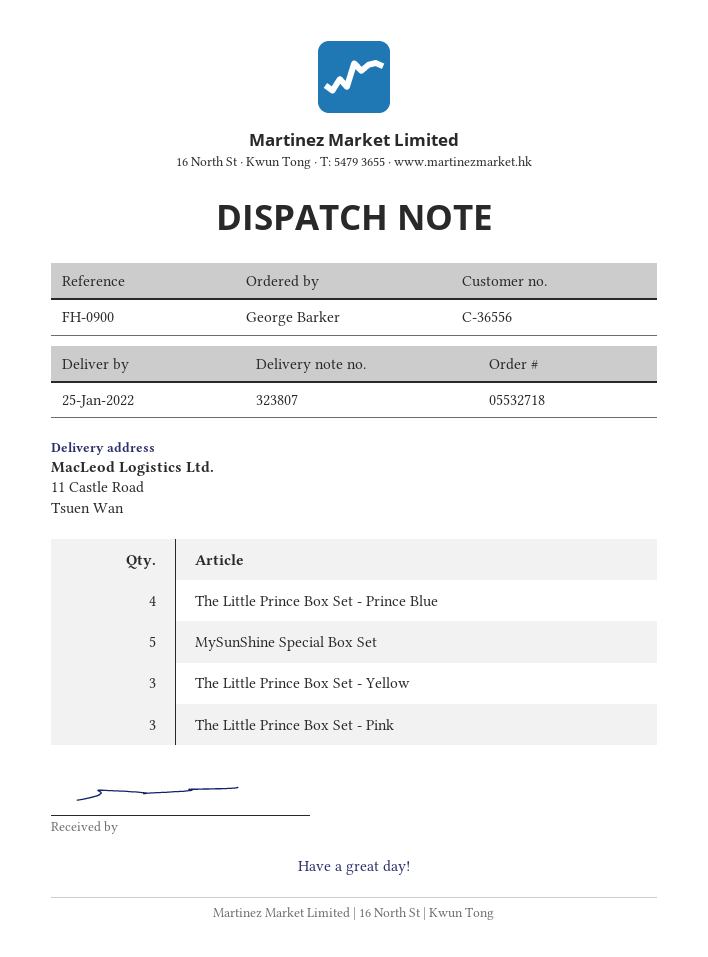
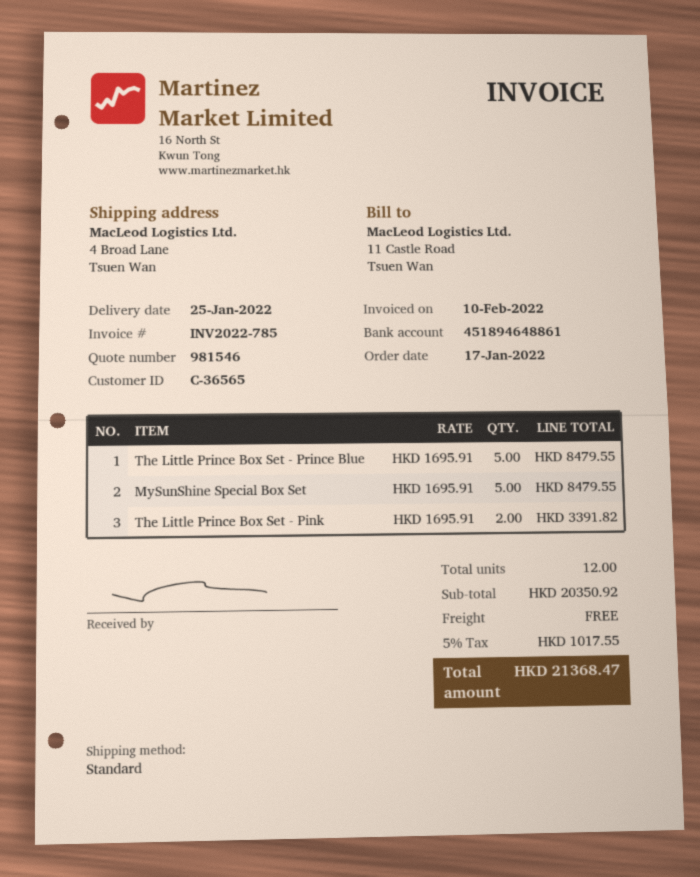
customer number: C-36556 -> C-36565
ship to: 11 Castle Road, Tsuen Wan -> 4 Broad Lane, Tsuen Wan
The Little Prince Box Set - Prince Blue: 4 -> 5
The Little Prince Box Set - Yellow: 3 -> none
The Little Prince Box Set - Pink: 3 -> 2

